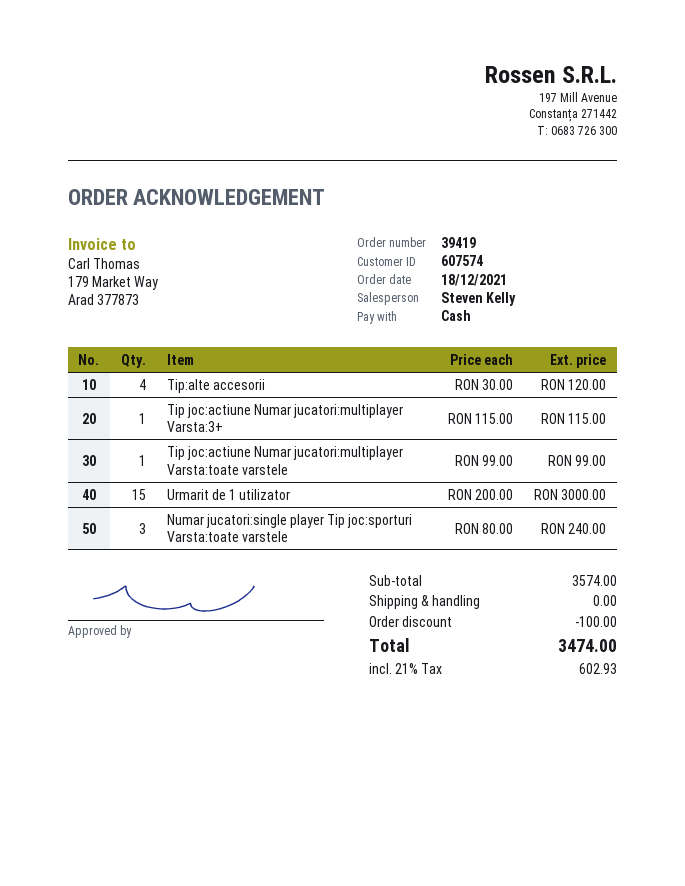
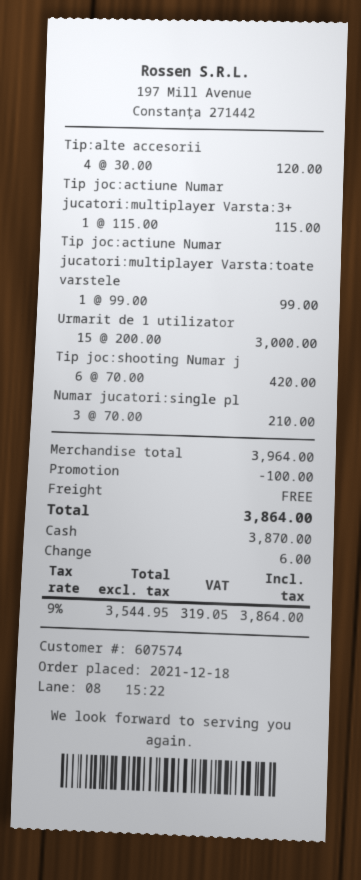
Numar jucatori:single player Tip joc:sporturi Varsta:toate varstele: 3 x 80.00 = 240.00 -> 3 x 70.00 = 210.00
Tip joc:shooting Numar j: none -> 6 x 70.00 = 420.00
subtotal: 3574.00 -> 3964.00
tax: 21% = 602.93 -> 9% = 319.05
total: 3474.00 -> 3864.00

